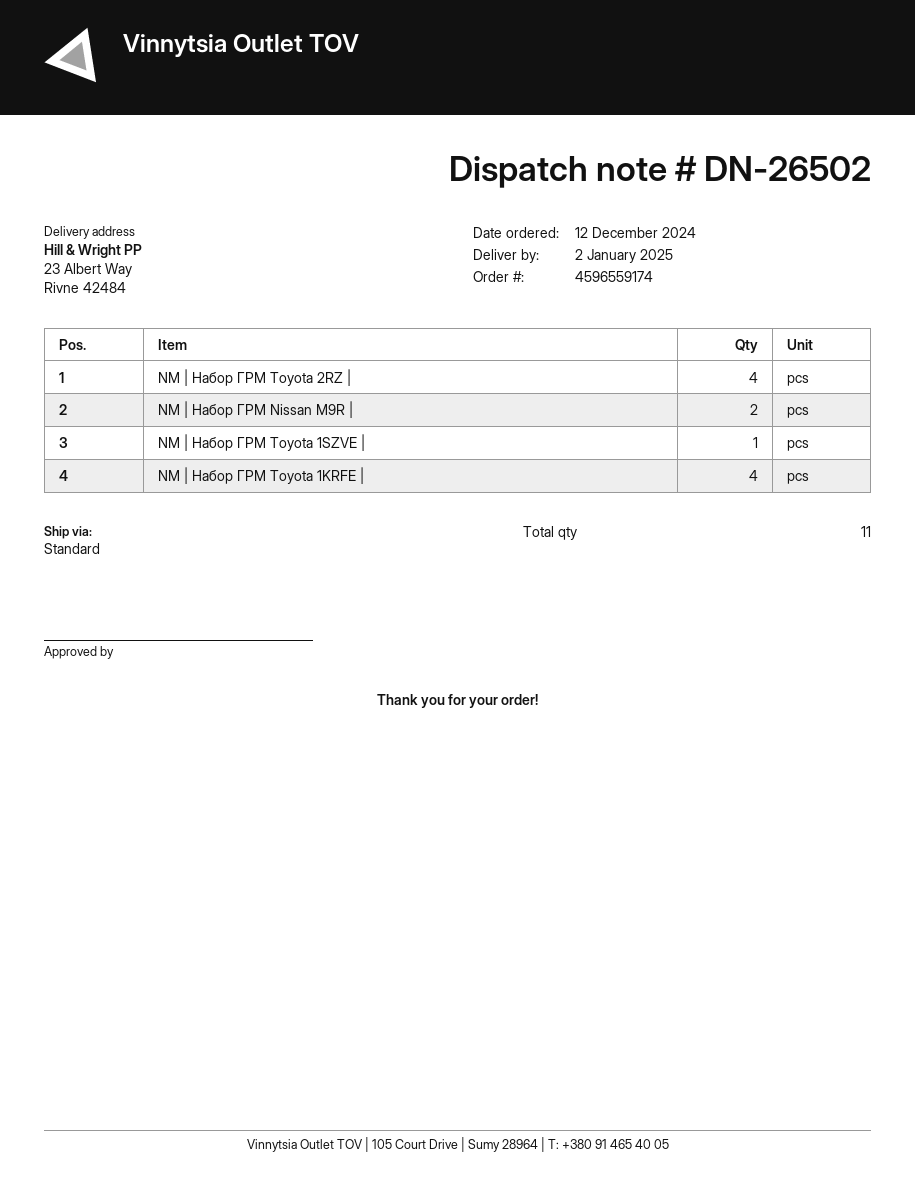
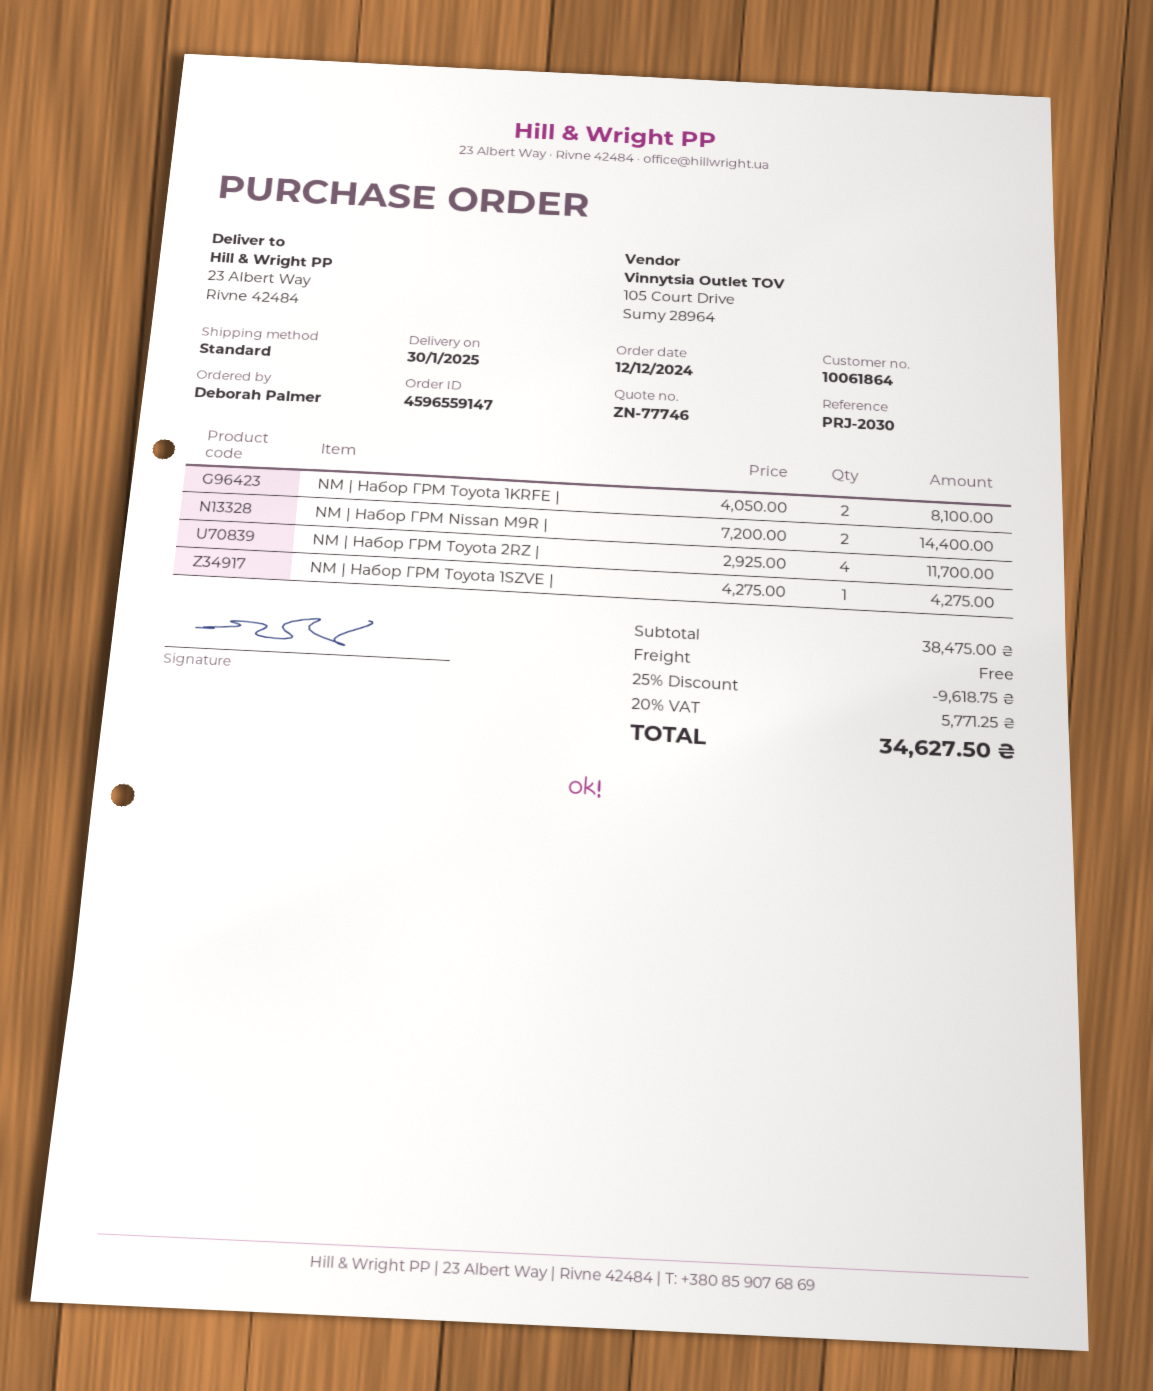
order number: 4596559174 -> 4596559147
delivery date: 2025-01-02 -> 2025-01-30
NM | Набор ГРМ Toyota 1KRFE |: 4 -> 2

